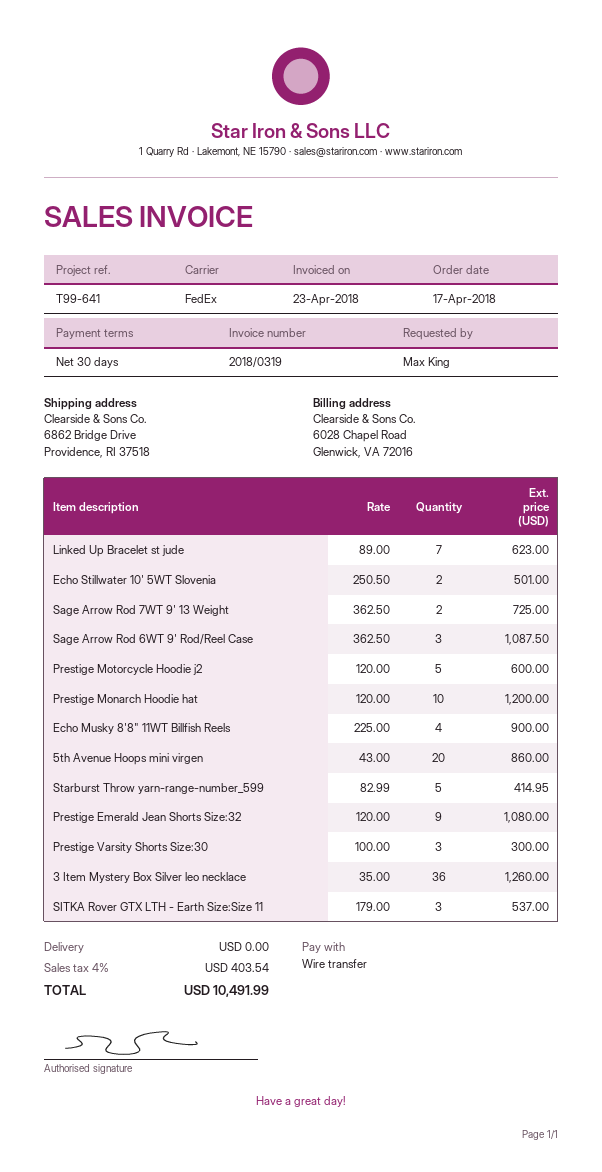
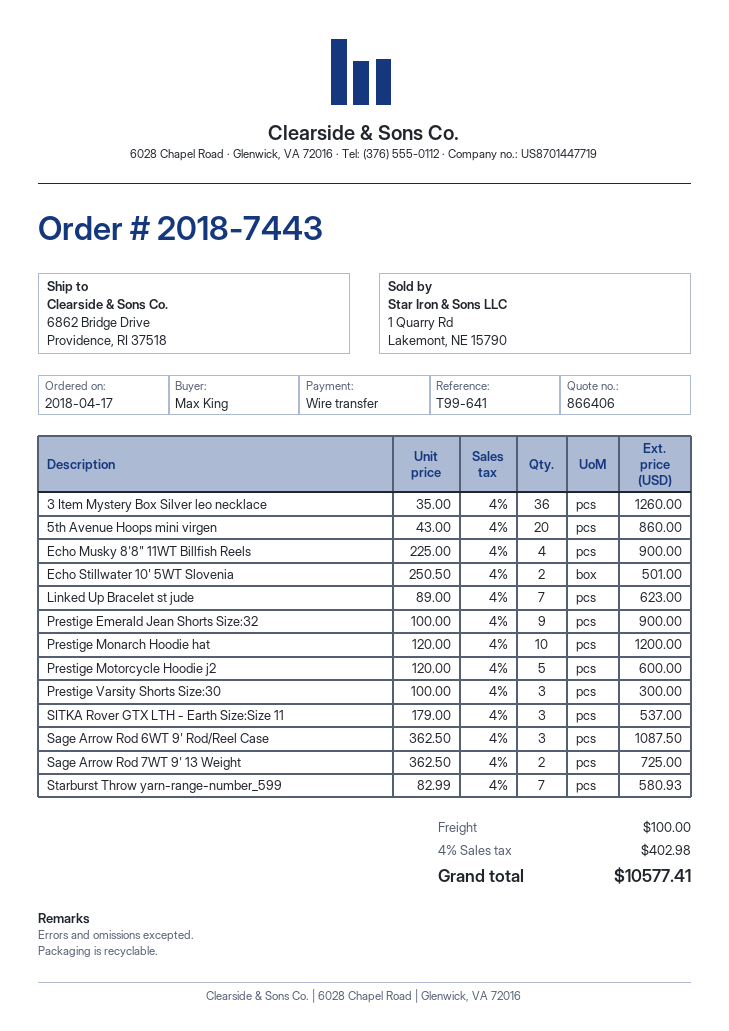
Starburst Throw yarn-range-number_599: 5 x 82.99 = 414.95 -> 7 x 82.99 = 580.93
Prestige Emerald Jean Shorts Size:32: 9 x 120.00 = 1080.00 -> 9 x 100.00 = 900.00
shipping: 0.00 -> 100.00
tax: 4% = 403.54 -> 4% = 402.98
total: 10491.99 -> 10577.41

